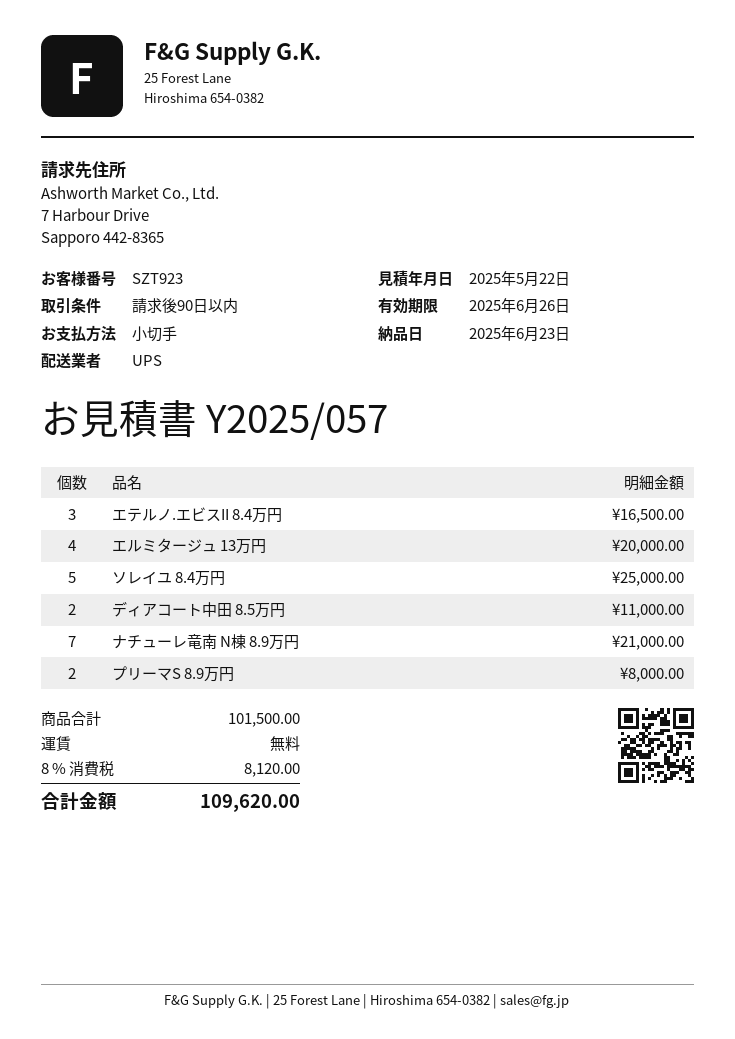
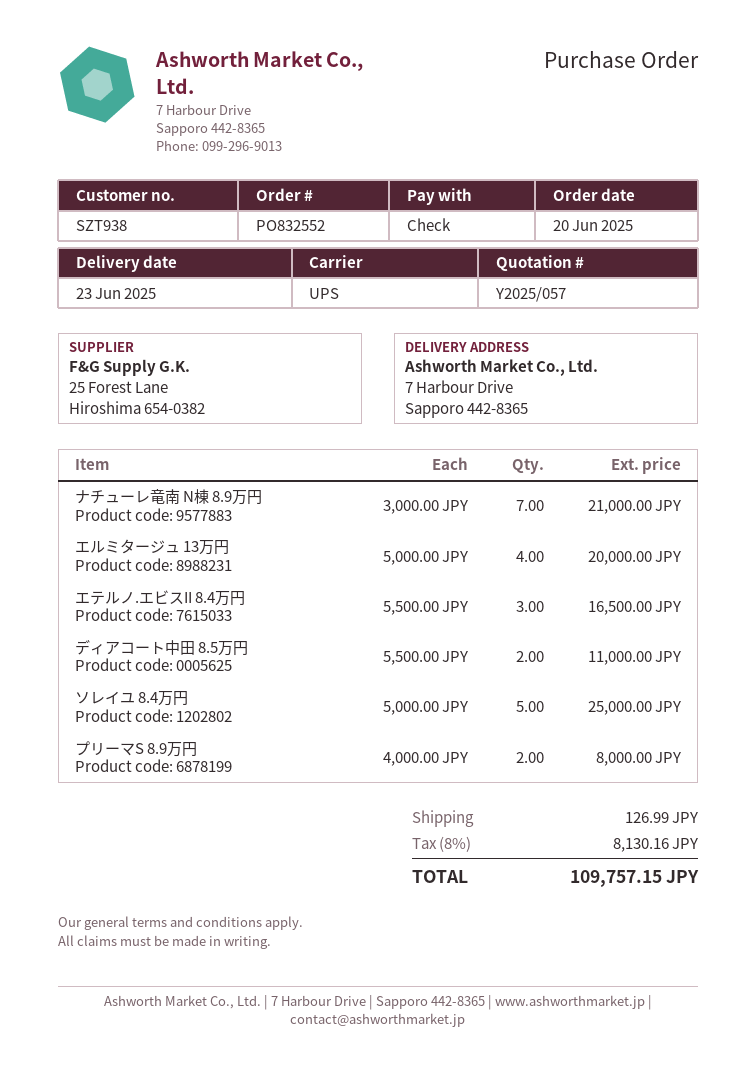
customer number: SZT923 -> SZT938
shipping: 0.00 -> 126.99
tax: 8% = 8120.00 -> 8% = 8130.16
total: 109620.00 -> 109757.15

